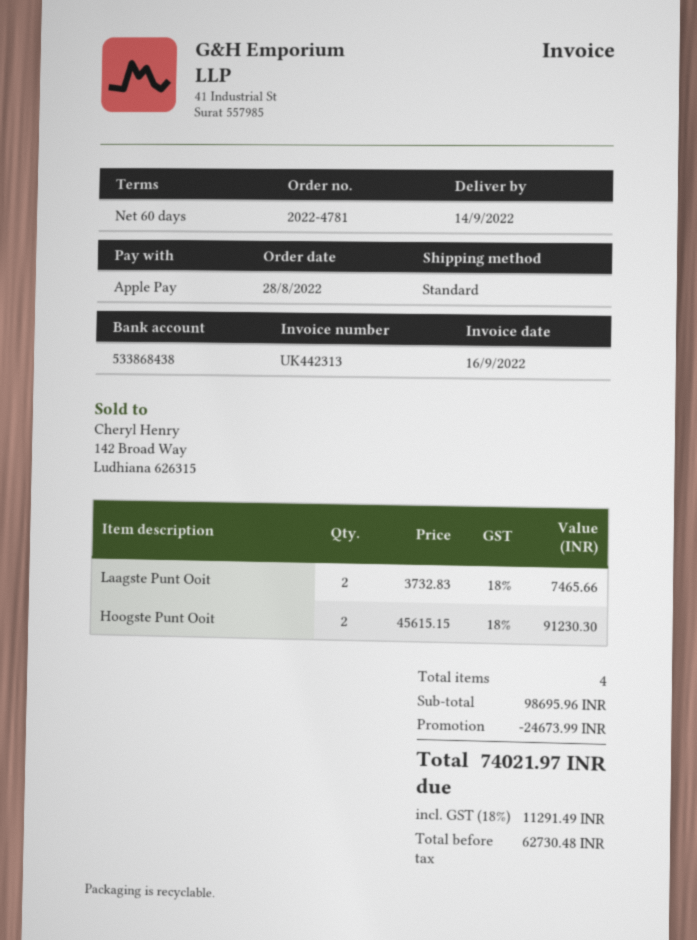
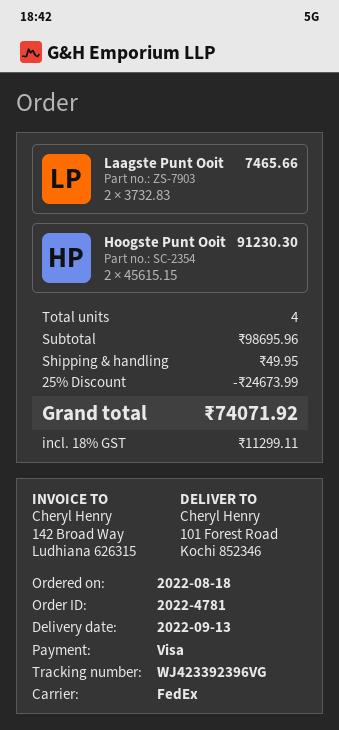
order date: 2022-08-28 -> 2022-08-18
delivery date: 2022-09-14 -> 2022-09-13
payment method: Apple Pay -> Visa
shipping method: standard -> FedEx
shipping: none -> 49.95
tax: 18% = 11291.49 -> 18% = 11299.11
total: 74021.97 -> 74071.92

